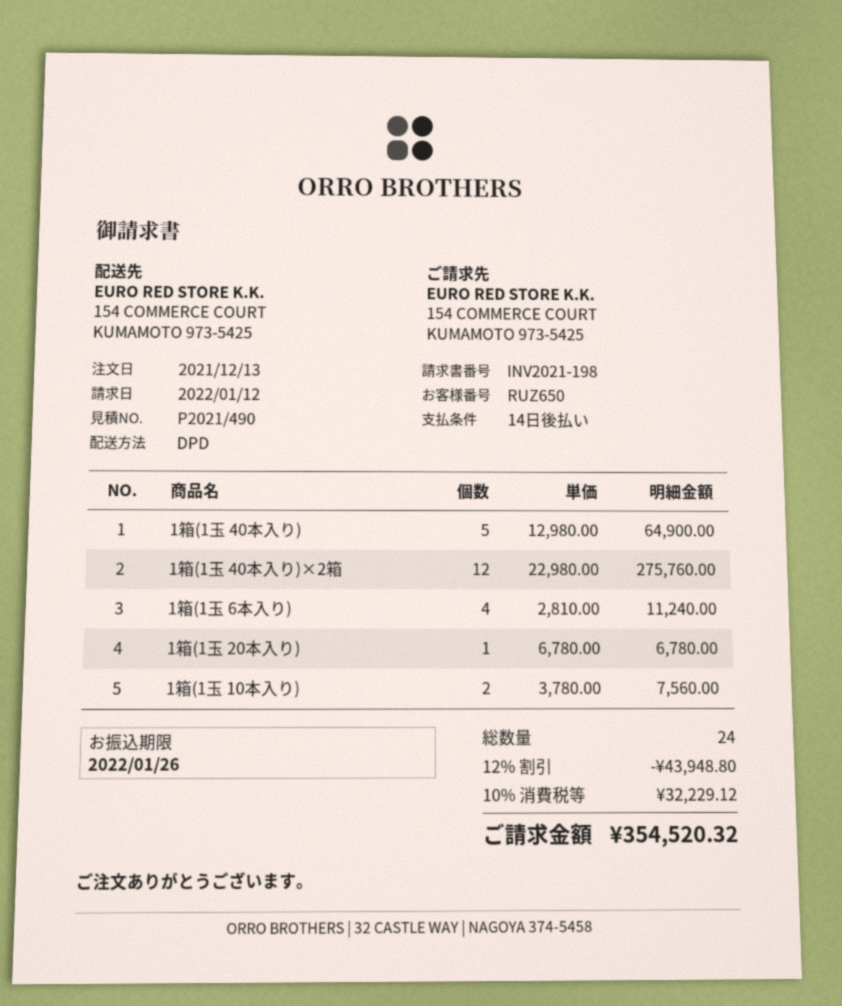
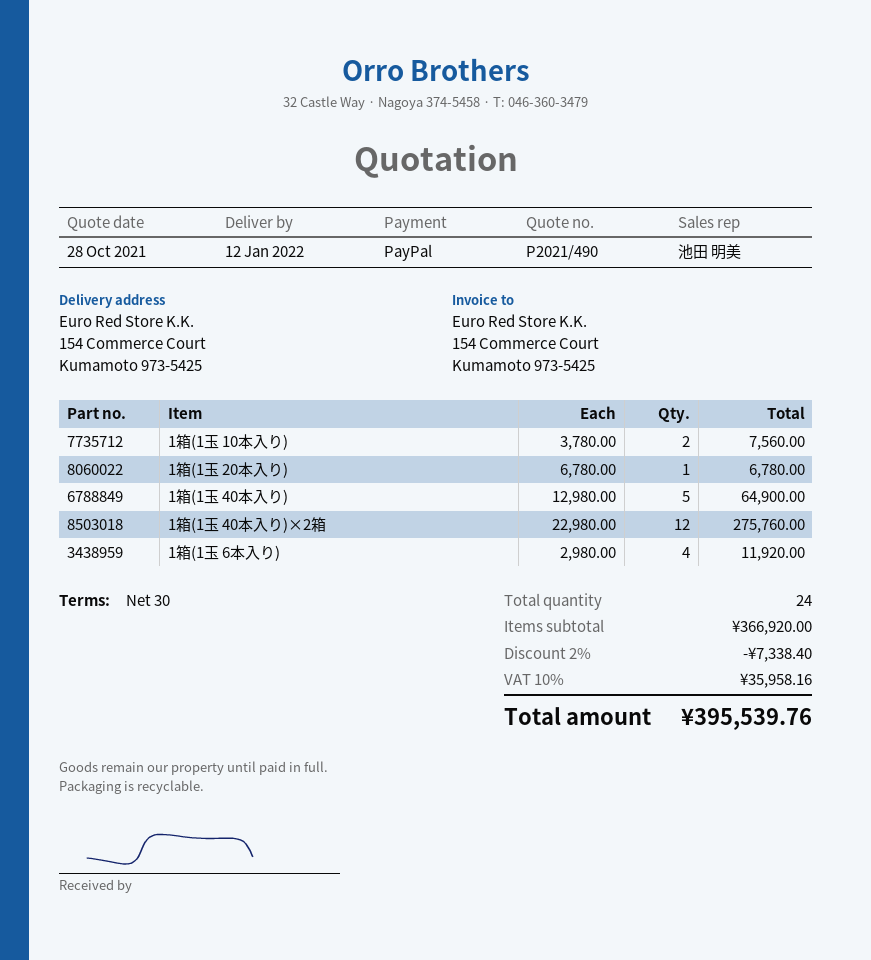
payment terms: 14 days -> 30 days
1箱(1玉 6本入り): 4 x 2810.00 = 11240.00 -> 4 x 2980.00 = 11920.00
discount: 12% = 43948.80 -> 2% = 7338.40
tax: 10% = 32229.12 -> 10% = 35958.16
total: 354520.32 -> 395539.76

